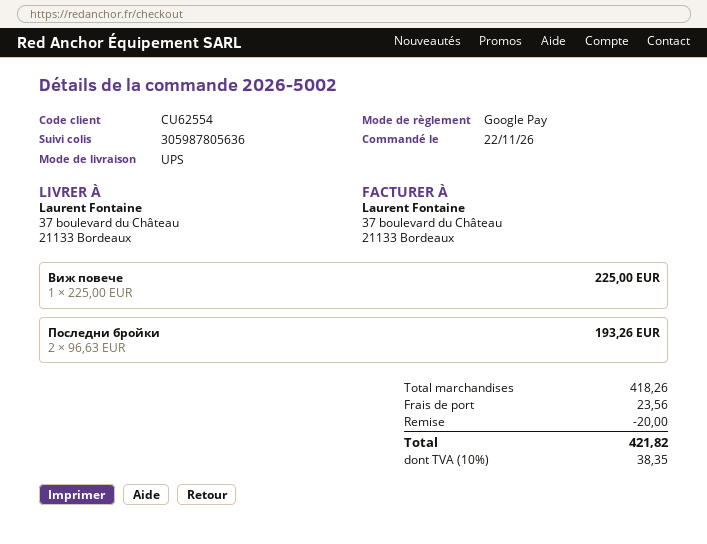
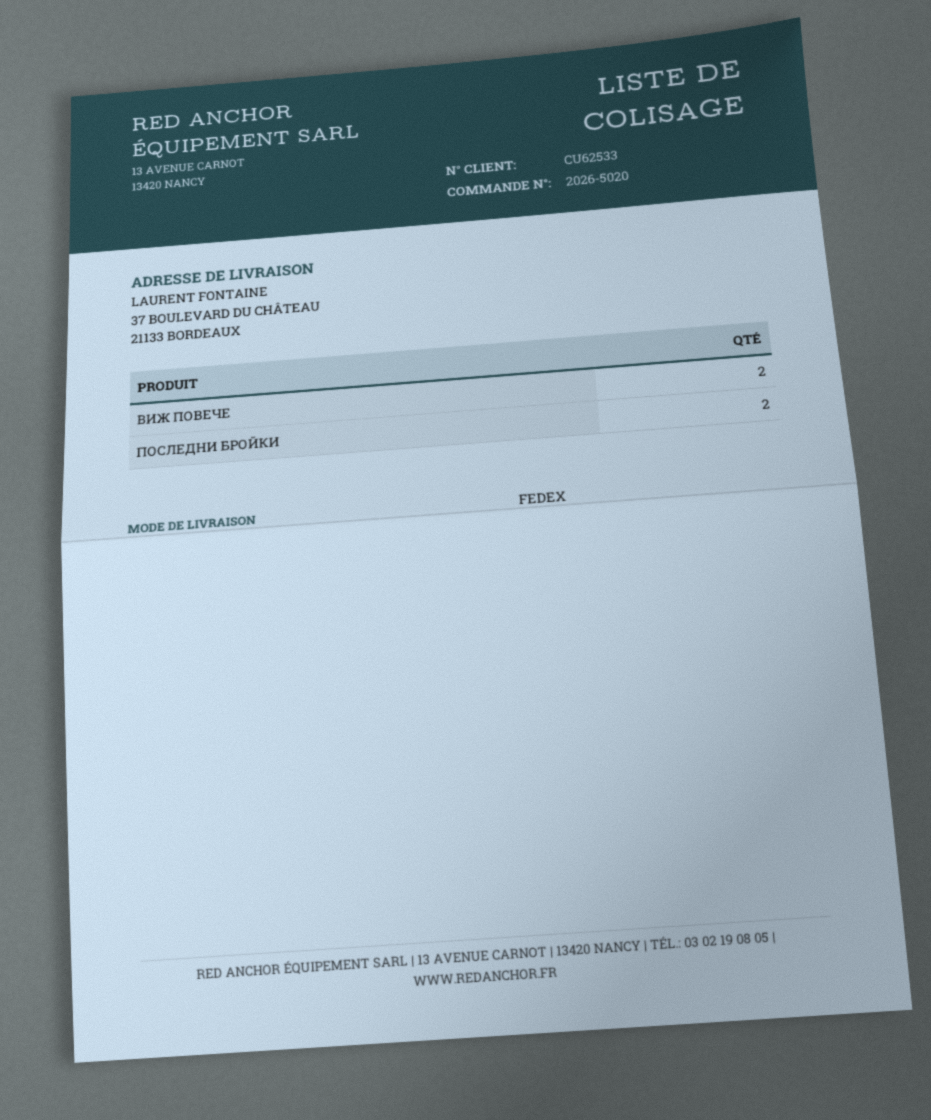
order number: 2026-5002 -> 2026-5020
customer number: CU62554 -> CU62533
shipping method: UPS -> FedEx
Виж повече: 1 -> 2

